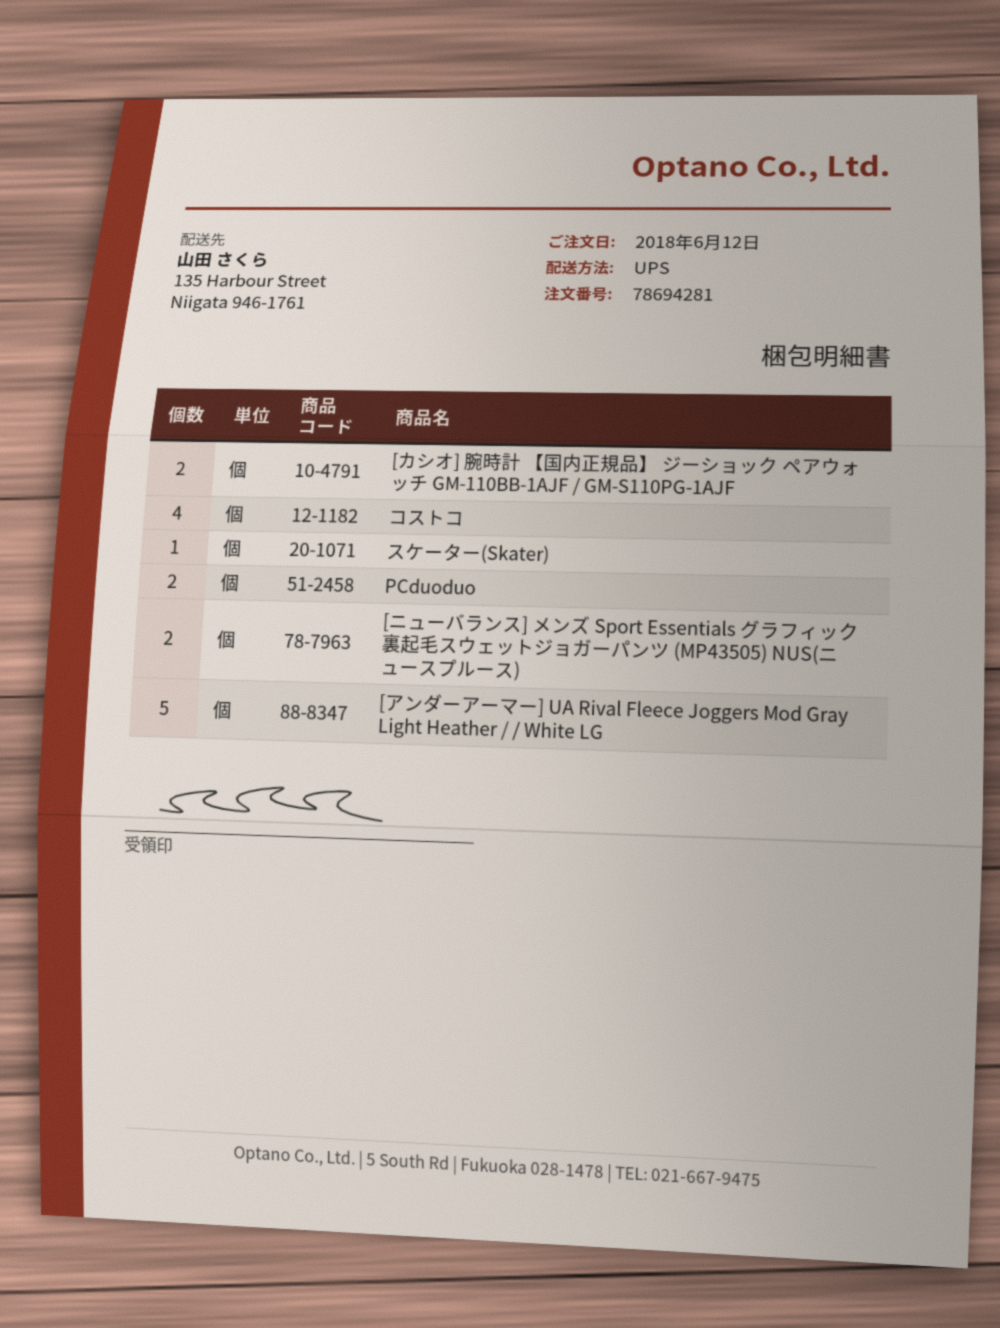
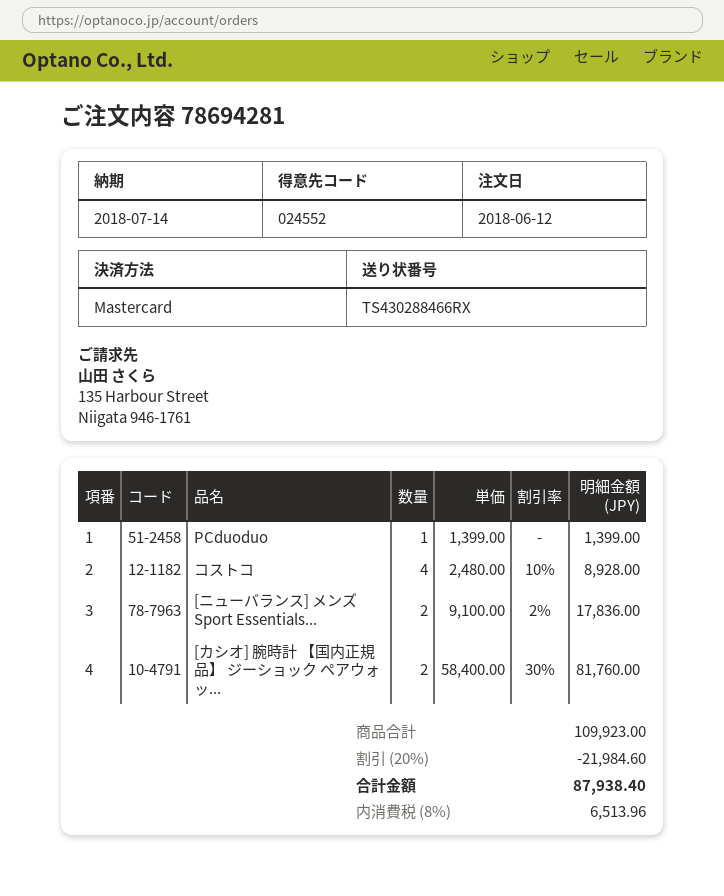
スケーター(Skater): 1 -> none
PCduoduo: 2 -> 1
[アンダーアーマー] UA Rival Fleece Joggers Mod Gray Light Heather / / White LG: 5 -> none

